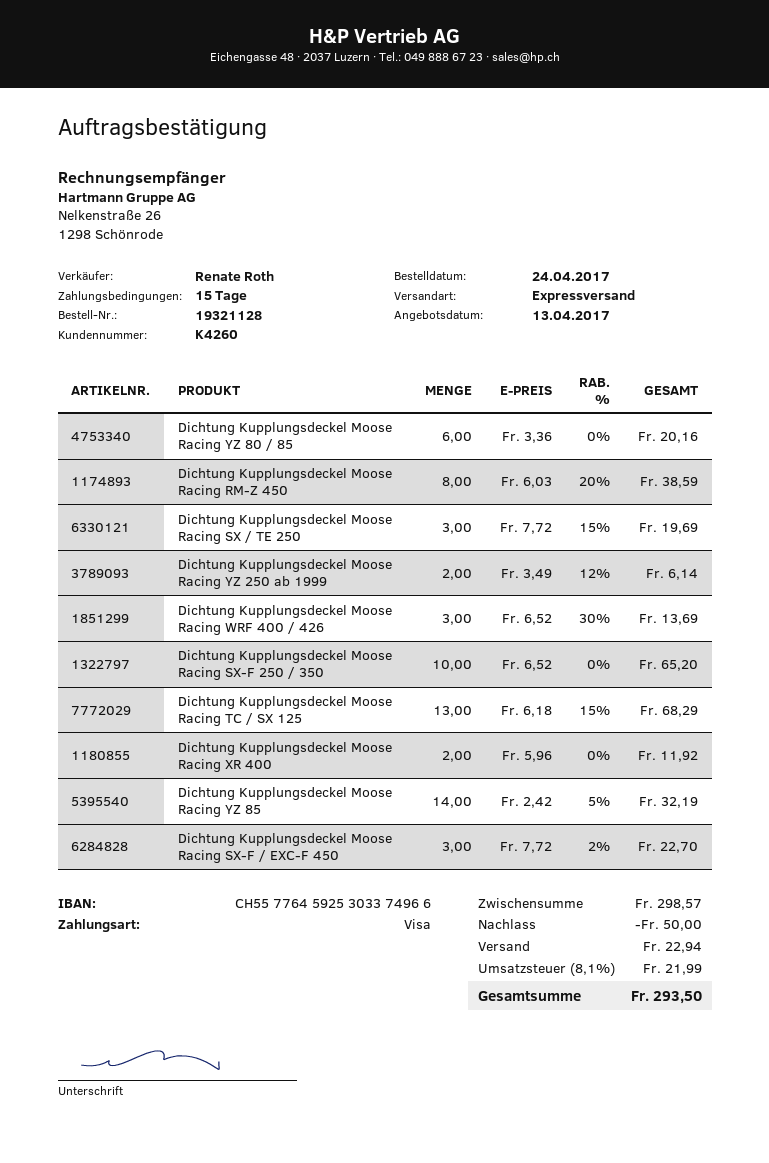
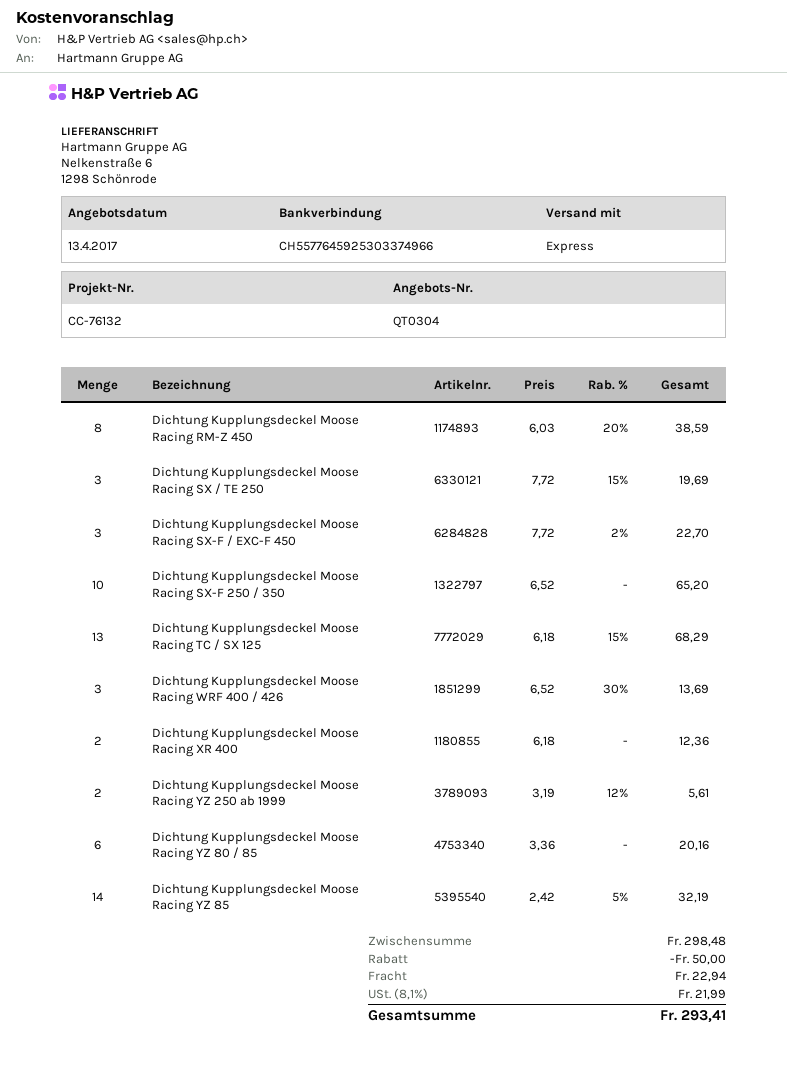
Dichtung Kupplungsdeckel Moose Racing YZ 250 ab 1999: 2 x 3.49 - 12% = 6.14 -> 2 x 3.19 - 12% = 5.61
Dichtung Kupplungsdeckel Moose Racing XR 400: 2 x 5.96 = 11.92 -> 2 x 6.18 = 12.36
subtotal: 298.57 -> 298.48
total: 293.50 -> 293.41

